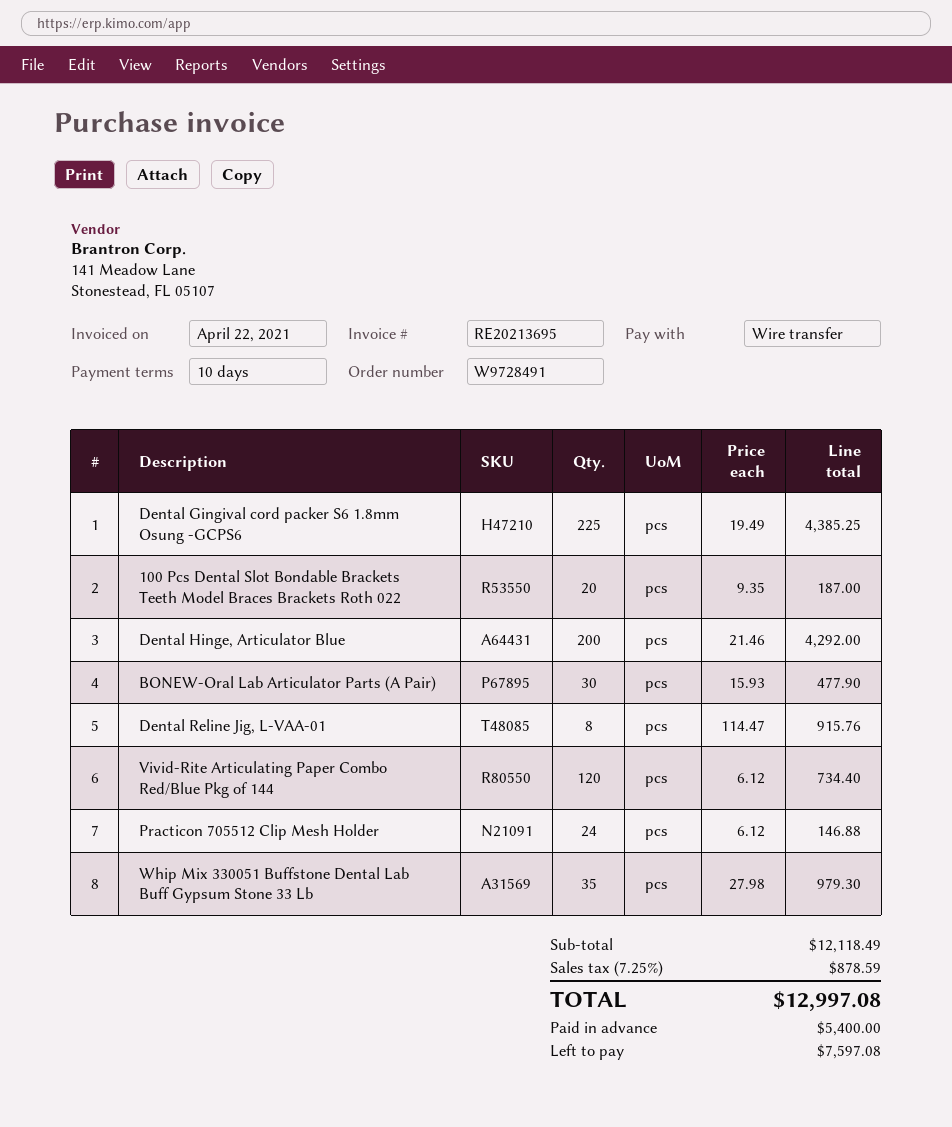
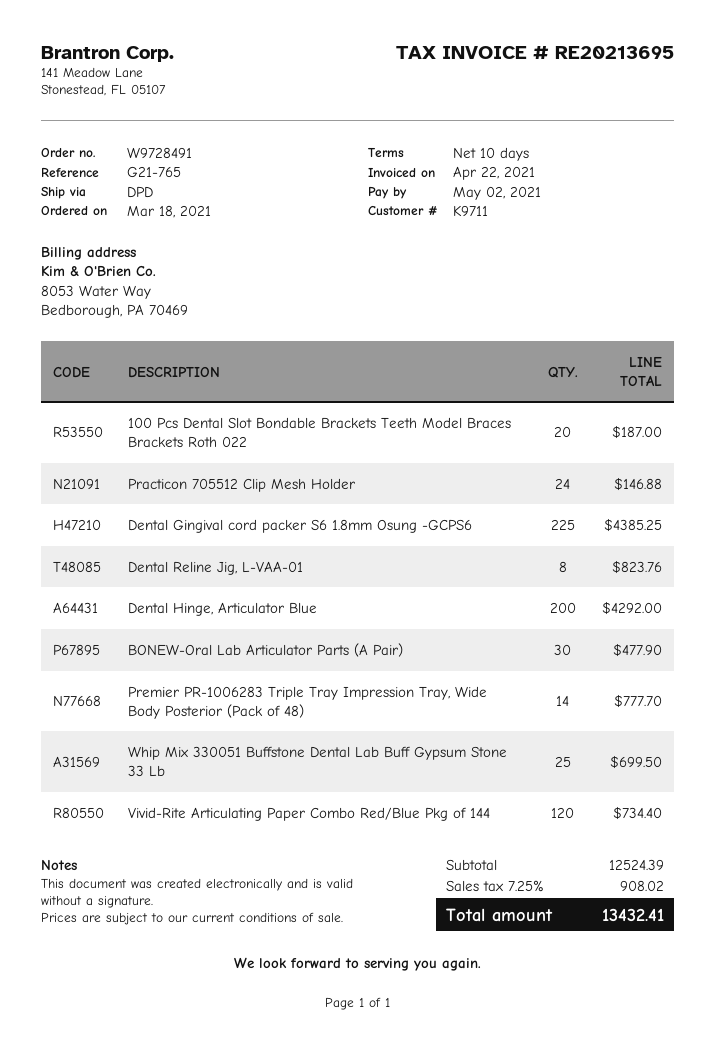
Dental Reline Jig, L-VAA-01: 8 for 915.76 -> 8 for 823.76
Whip Mix 330051 Buffstone Dental Lab Buff Gypsum Stone 33 Lb: 35 for 979.30 -> 25 for 699.50
Premier PR-1006283 Triple Tray Impression Tray, Wide Body Posterior (Pack of 48): none -> 14 for 777.70
subtotal: 12118.49 -> 12524.39
tax: 7.25% = 878.59 -> 7.25% = 908.02
total: 12997.08 -> 13432.41

